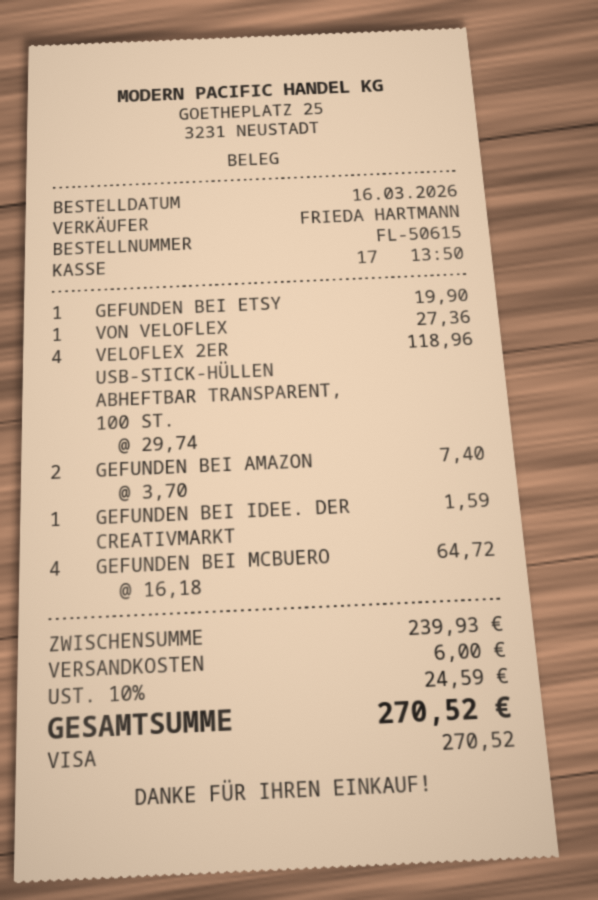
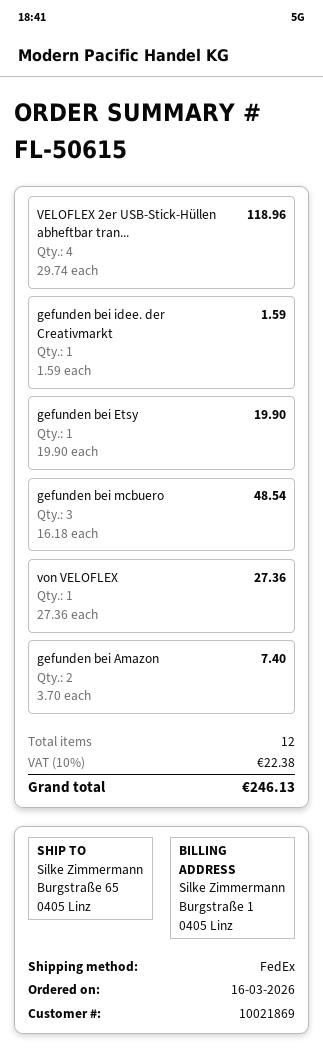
GEFUNDEN BEI MCBUERO: 4 x 16.18 = 64.72 -> 3 x 16.18 = 48.54
shipping: 6.00 -> none
tax: 10% = 24.59 -> 10% = 22.38
total: 270.52 -> 246.13

